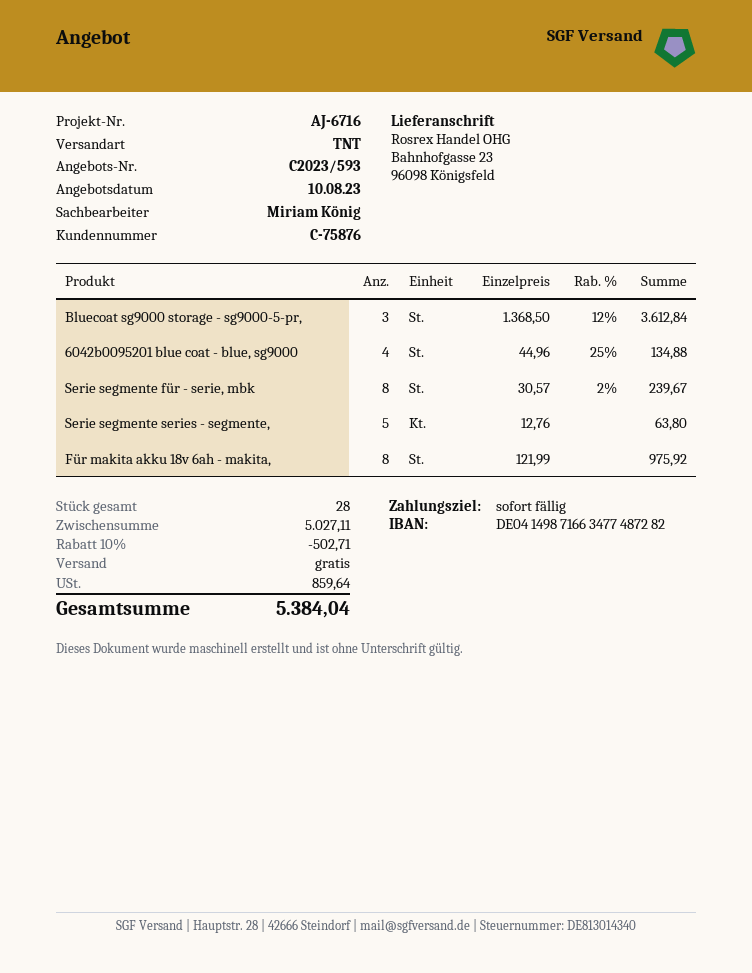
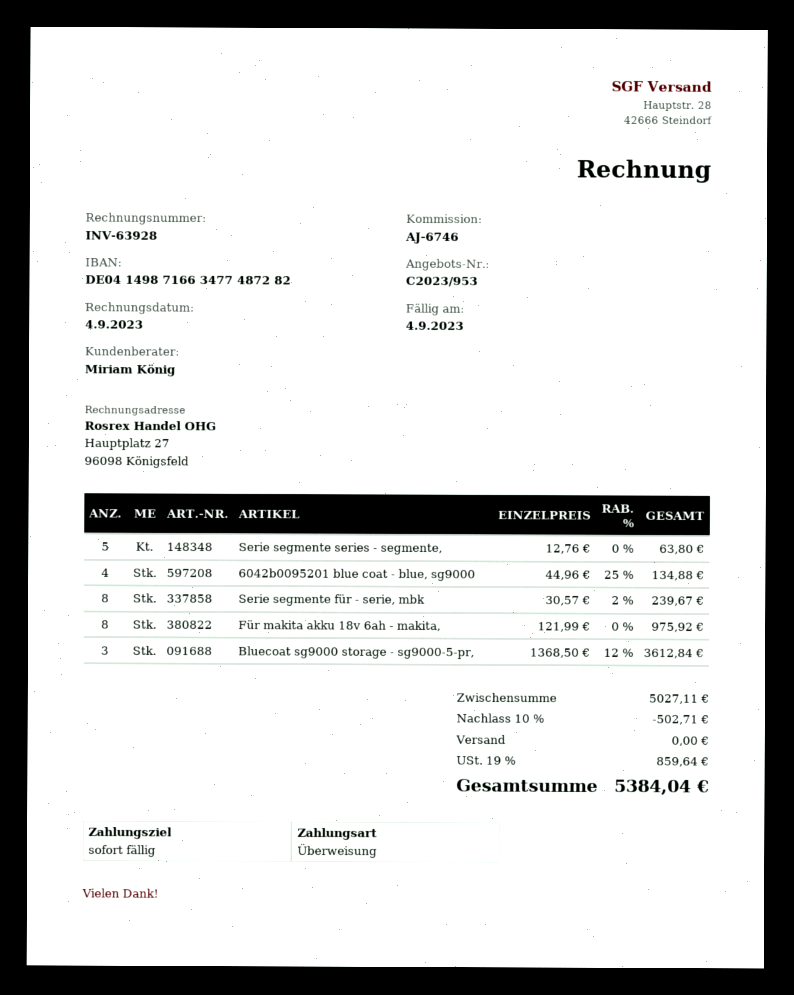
quote number: C2023/593 -> C2023/953
reference: AJ-6716 -> AJ-6746

